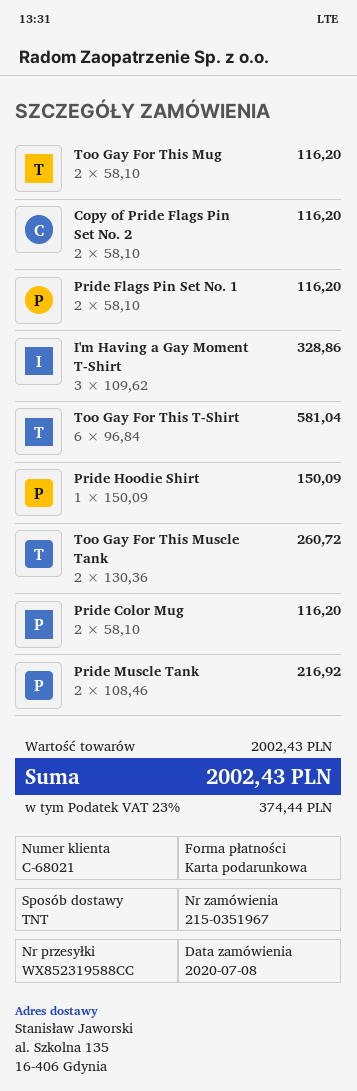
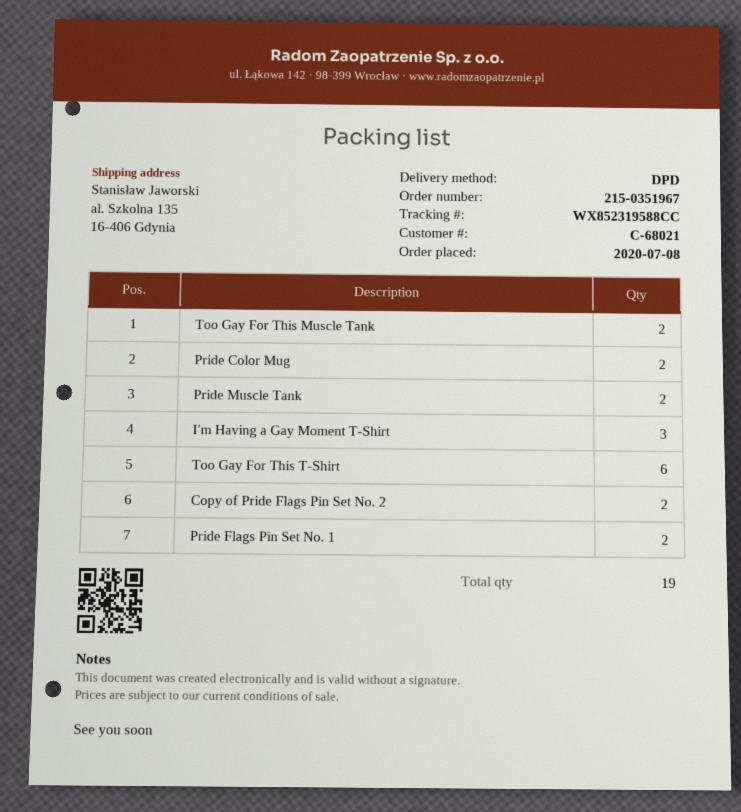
shipping method: TNT -> DPD
Too Gay For This Mug: 2 -> none
Pride Hoodie Shirt: 1 -> none

